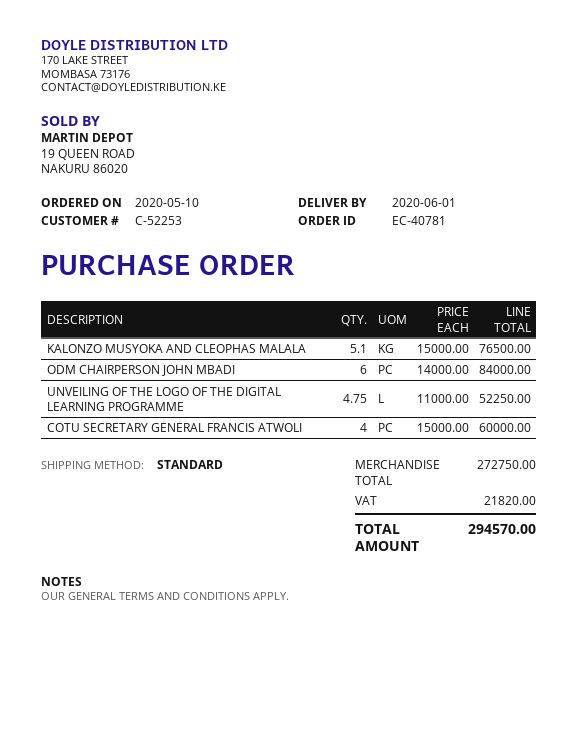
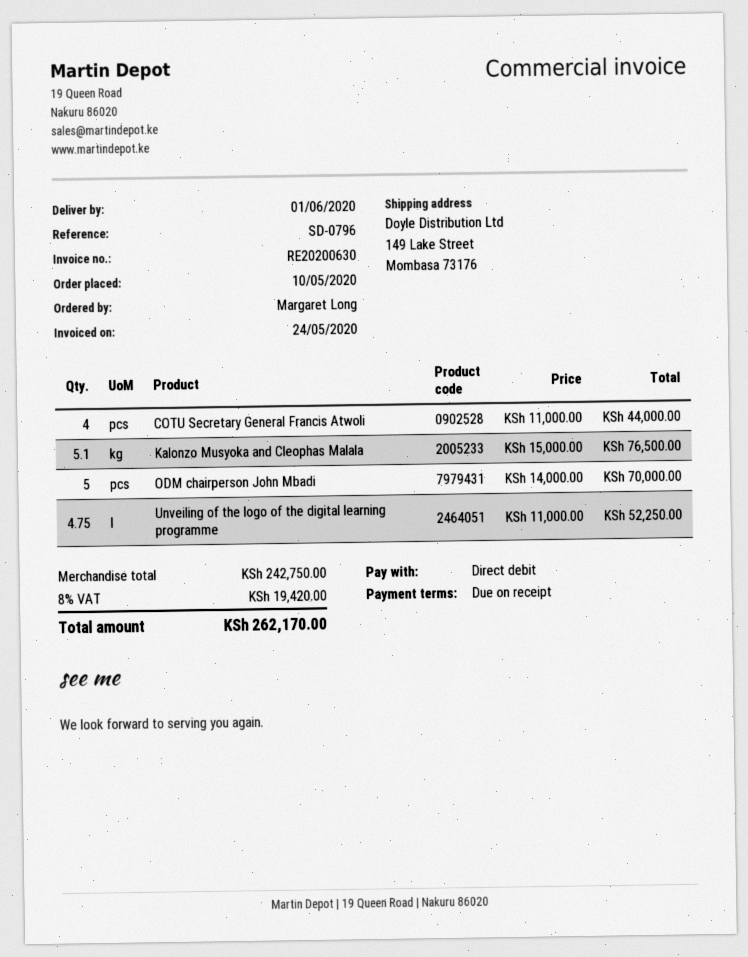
ODM CHAIRPERSON JOHN MBADI: 6 x 14000.00 = 84000.00 -> 5 x 14000.00 = 70000.00
COTU SECRETARY GENERAL FRANCIS ATWOLI: 4 x 15000.00 = 60000.00 -> 4 x 11000.00 = 44000.00
subtotal: 272750.00 -> 242750.00
tax: 21820.00 -> 19420.00
total: 294570.00 -> 262170.00

